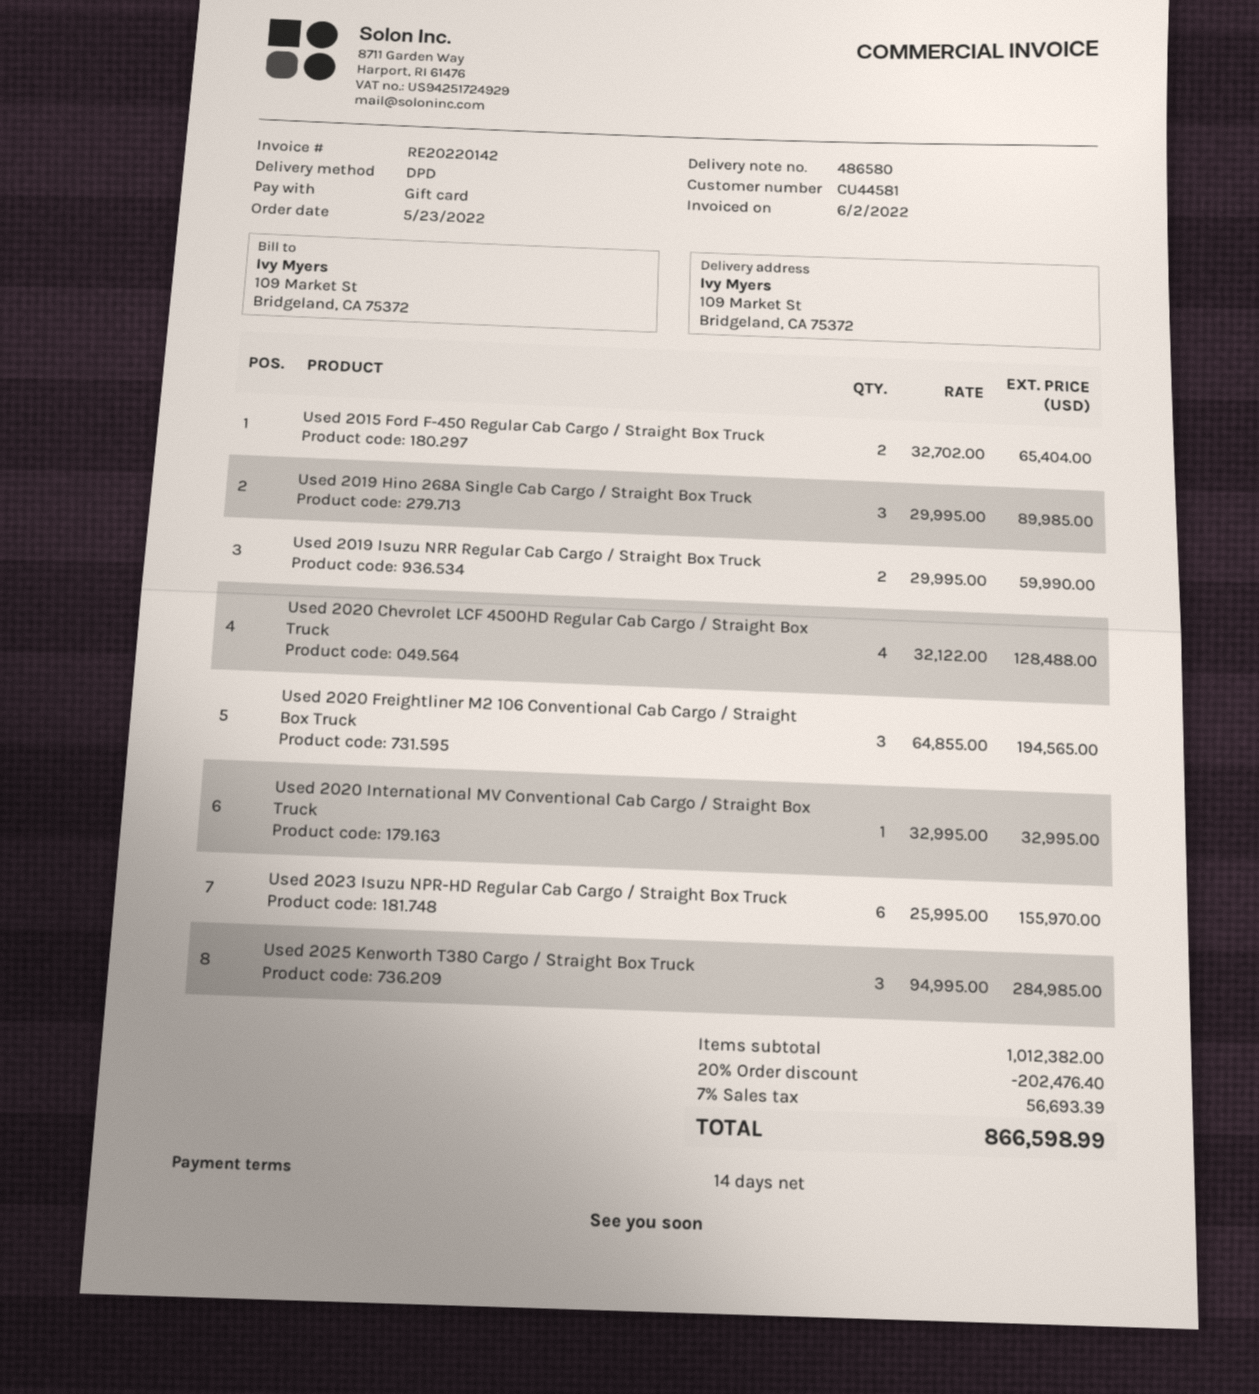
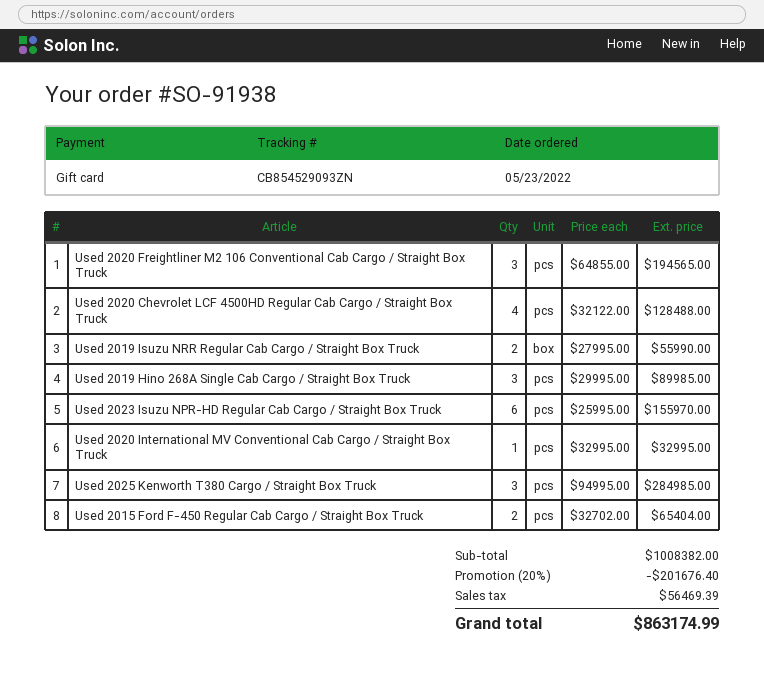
Used 2019 Isuzu NRR Regular Cab Cargo / Straight Box Truck: 2 x 29995.00 = 59990.00 -> 2 x 27995.00 = 55990.00
subtotal: 1012382.00 -> 1008382.00
discount: 20% = 202476.40 -> 20% = 201676.40
tax: 56693.39 -> 56469.39
total: 866598.99 -> 863174.99

